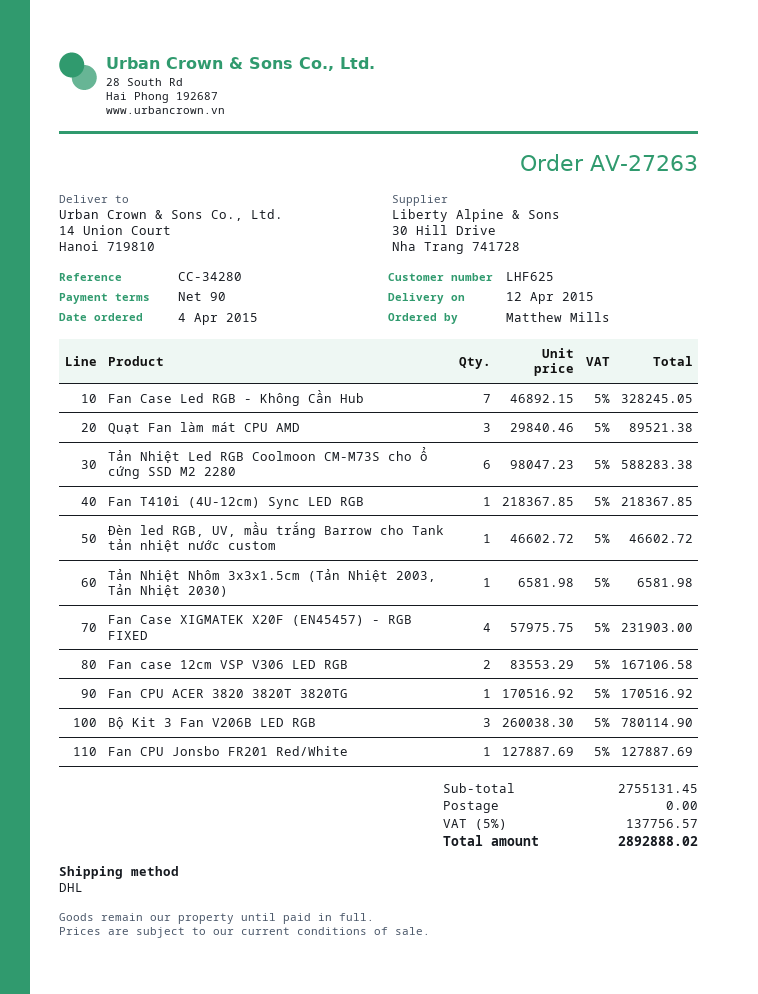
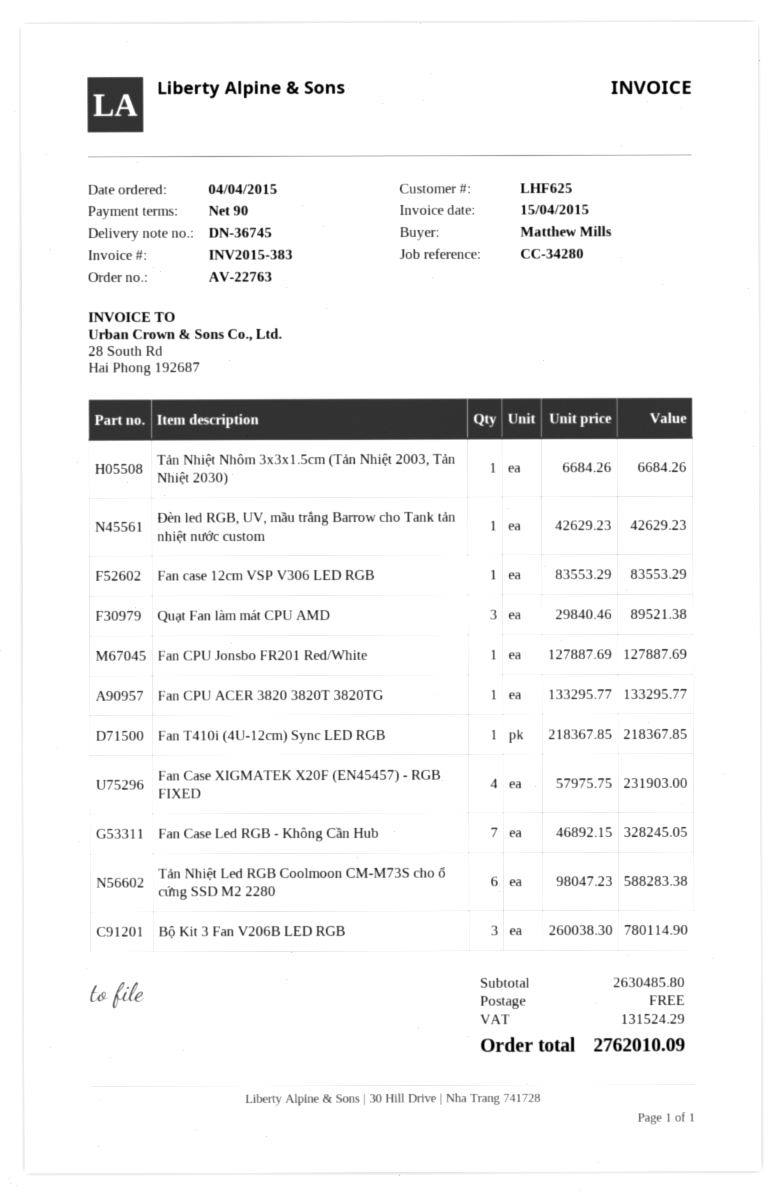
order number: AV-27263 -> AV-22763
Đèn led RGB, UV, mầu trắng Barrow cho Tank tản nhiệt nước custom: 1 x 46602.72 = 46602.72 -> 1 x 42629.23 = 42629.23
Tản Nhiệt Nhôm 3x3x1.5cm (Tản Nhiệt 2003, Tản Nhiệt 2030): 1 x 6581.98 = 6581.98 -> 1 x 6684.26 = 6684.26
Fan case 12cm VSP V306 LED RGB: 2 x 83553.29 = 167106.58 -> 1 x 83553.29 = 83553.29
Fan CPU ACER 3820 3820T 3820TG: 1 x 170516.92 = 170516.92 -> 1 x 133295.77 = 133295.77
subtotal: 2755131.45 -> 2630485.80
tax: 137756.57 -> 131524.29
total: 2892888.02 -> 2762010.09

